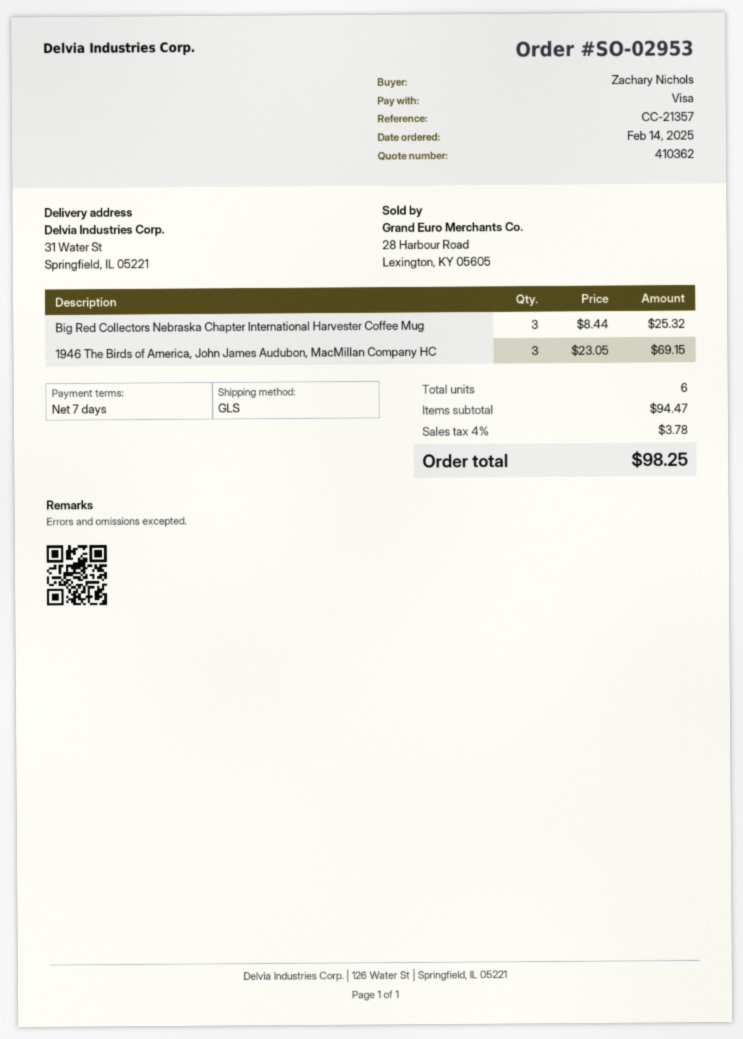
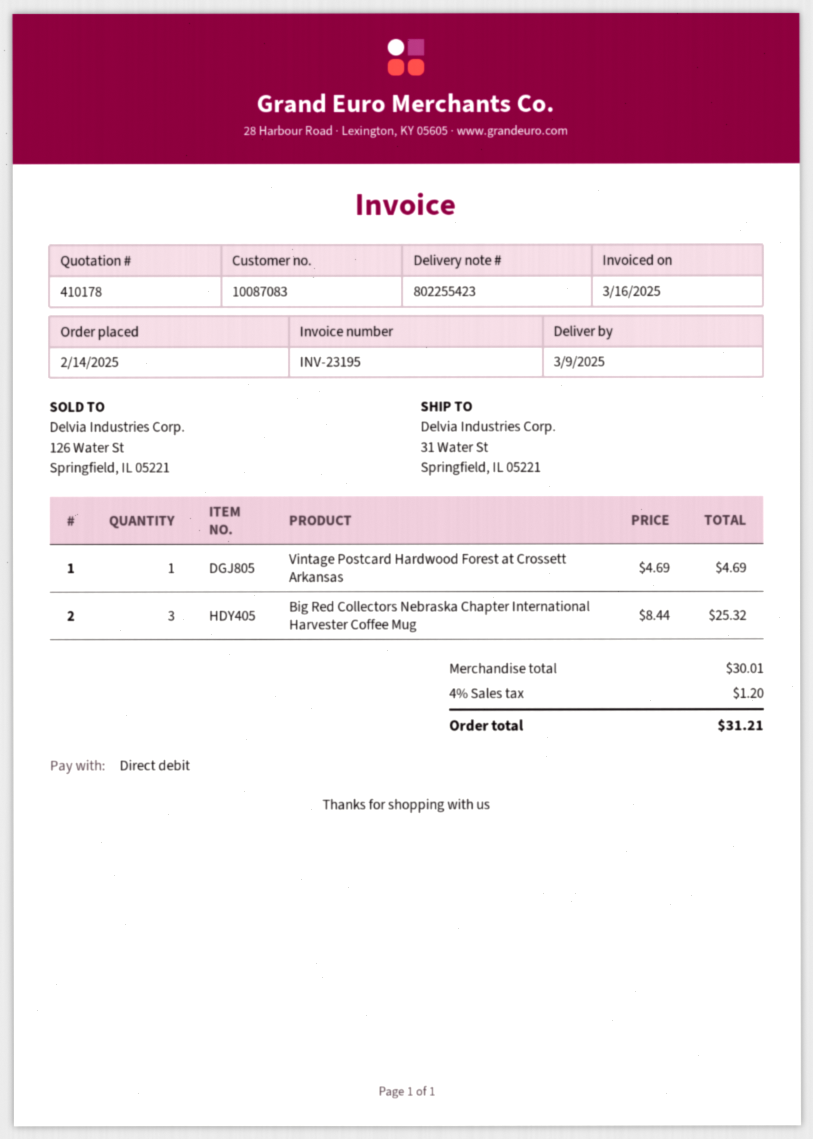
quote number: 410362 -> 410178
payment method: Visa -> direct debit
1946 The Birds of America, John James Audubon, MacMillan Company HC: 3 x 23.05 = 69.15 -> none
Vintage Postcard Hardwood Forest at Crossett Arkansas: none -> 1 x 4.69 = 4.69
subtotal: 94.47 -> 30.01
tax: 4% = 3.78 -> 4% = 1.20
total: 98.25 -> 31.21

